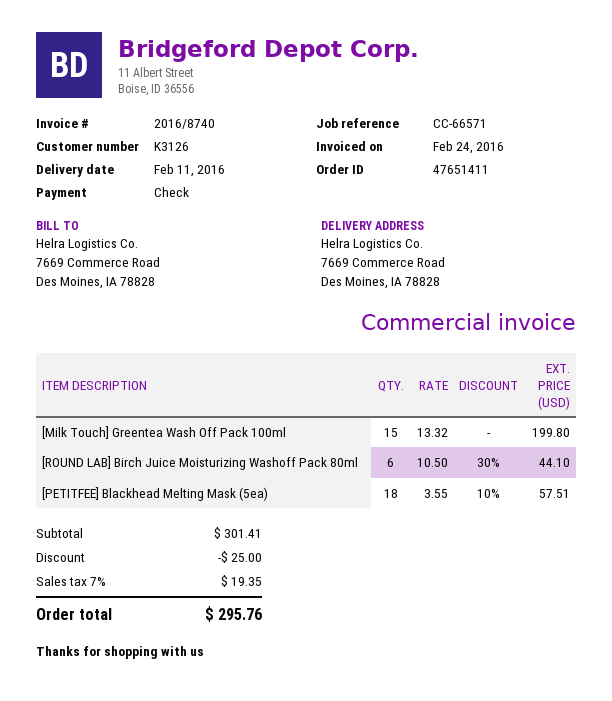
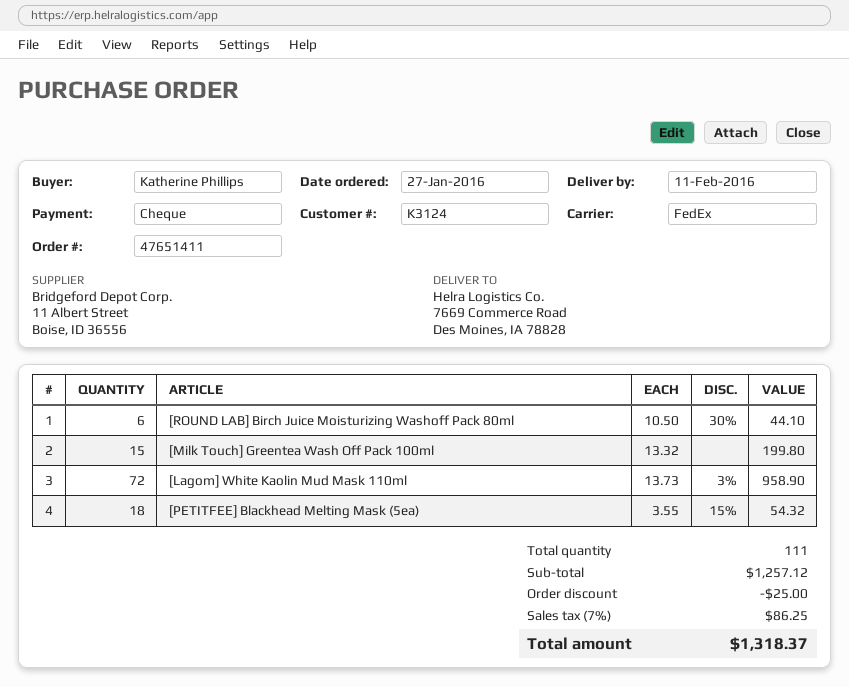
customer number: K3126 -> K3124
[PETITFEE] Blackhead Melting Mask (5ea): 18 x 3.55 - 10% = 57.51 -> 18 x 3.55 - 15% = 54.32
[Lagom] White Kaolin Mud Mask 110ml: none -> 72 x 13.73 - 3% = 958.90
subtotal: 301.41 -> 1257.12
tax: 7% = 19.35 -> 7% = 86.25
total: 295.76 -> 1318.37

